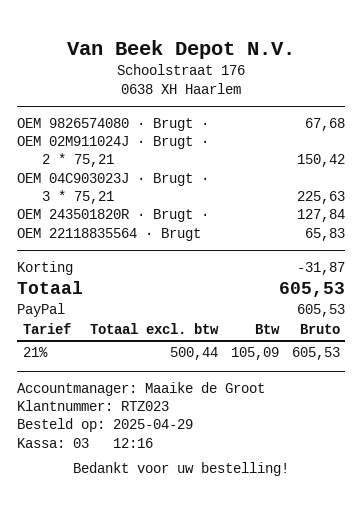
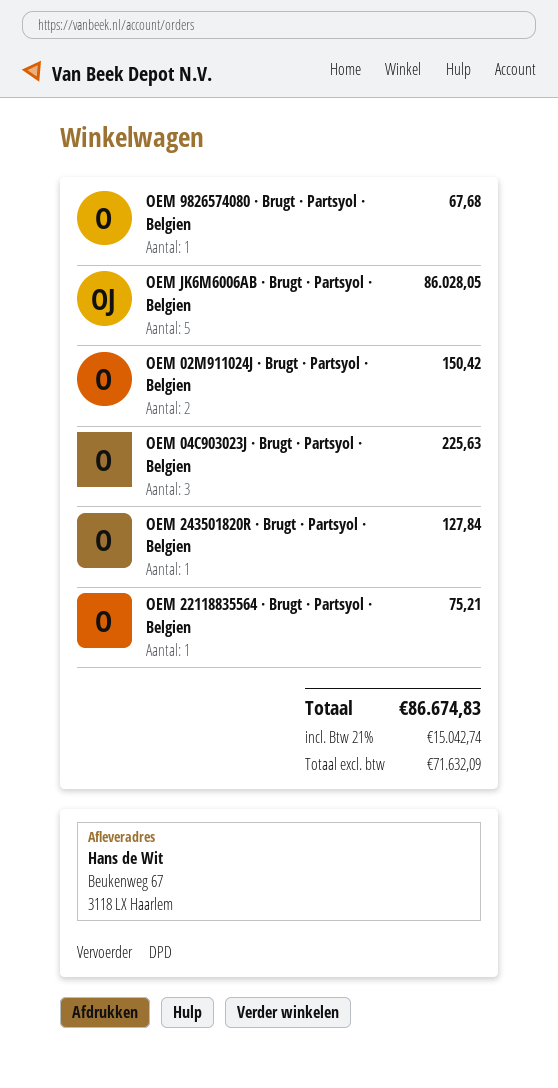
OEM 22118835564 · Brugt: 1 for 65.83 -> 1 for 75.21
OEM JK6M6006AB · Brugt · Partsyol · Belgien: none -> 5 for 86028.05
discount: 31.87 -> none
net: 500.44 -> 71632.09
tax: 21% = 105.09 -> 21% = 15042.74
total: 605.53 -> 86674.83

